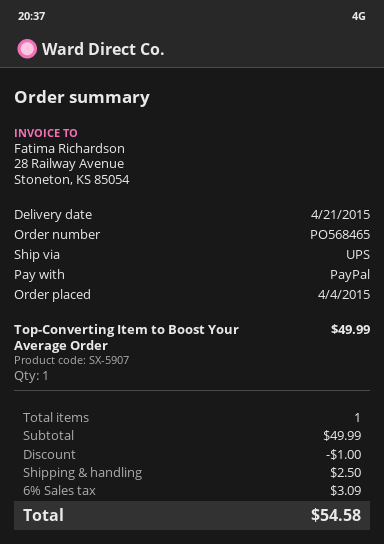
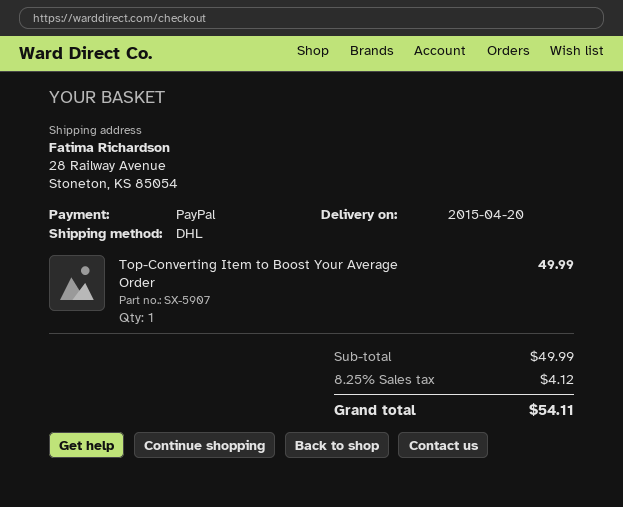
delivery date: 2015-04-21 -> 2015-04-20
shipping method: UPS -> DHL
discount: 1.00 -> none
shipping: 2.50 -> none
tax: 6% = 3.09 -> 8.25% = 4.12
total: 54.58 -> 54.11

